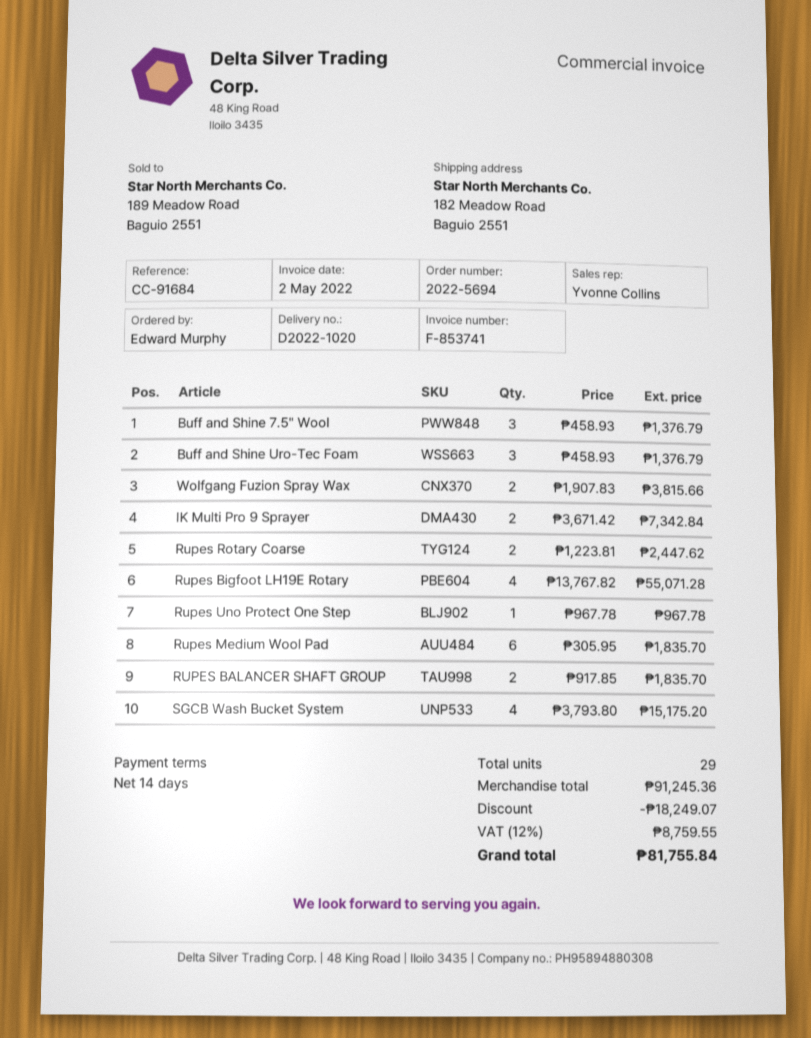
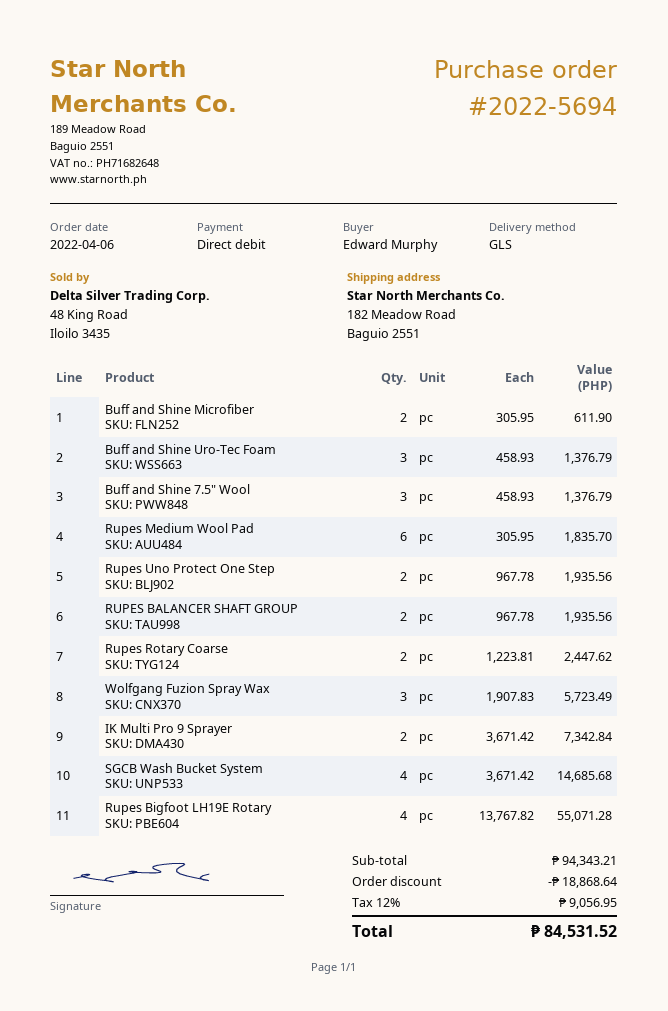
Wolfgang Fuzion Spray Wax: 2 x 1907.83 = 3815.66 -> 3 x 1907.83 = 5723.49
Rupes Uno Protect One Step: 1 x 967.78 = 967.78 -> 2 x 967.78 = 1935.56
RUPES BALANCER SHAFT GROUP: 2 x 917.85 = 1835.70 -> 2 x 967.78 = 1935.56
SGCB Wash Bucket System: 4 x 3793.80 = 15175.20 -> 4 x 3671.42 = 14685.68
Buff and Shine Microfiber: none -> 2 x 305.95 = 611.90
subtotal: 91245.36 -> 94343.21
discount: 18249.07 -> 18868.64
tax: 12% = 8759.55 -> 12% = 9056.95
total: 81755.84 -> 84531.52

